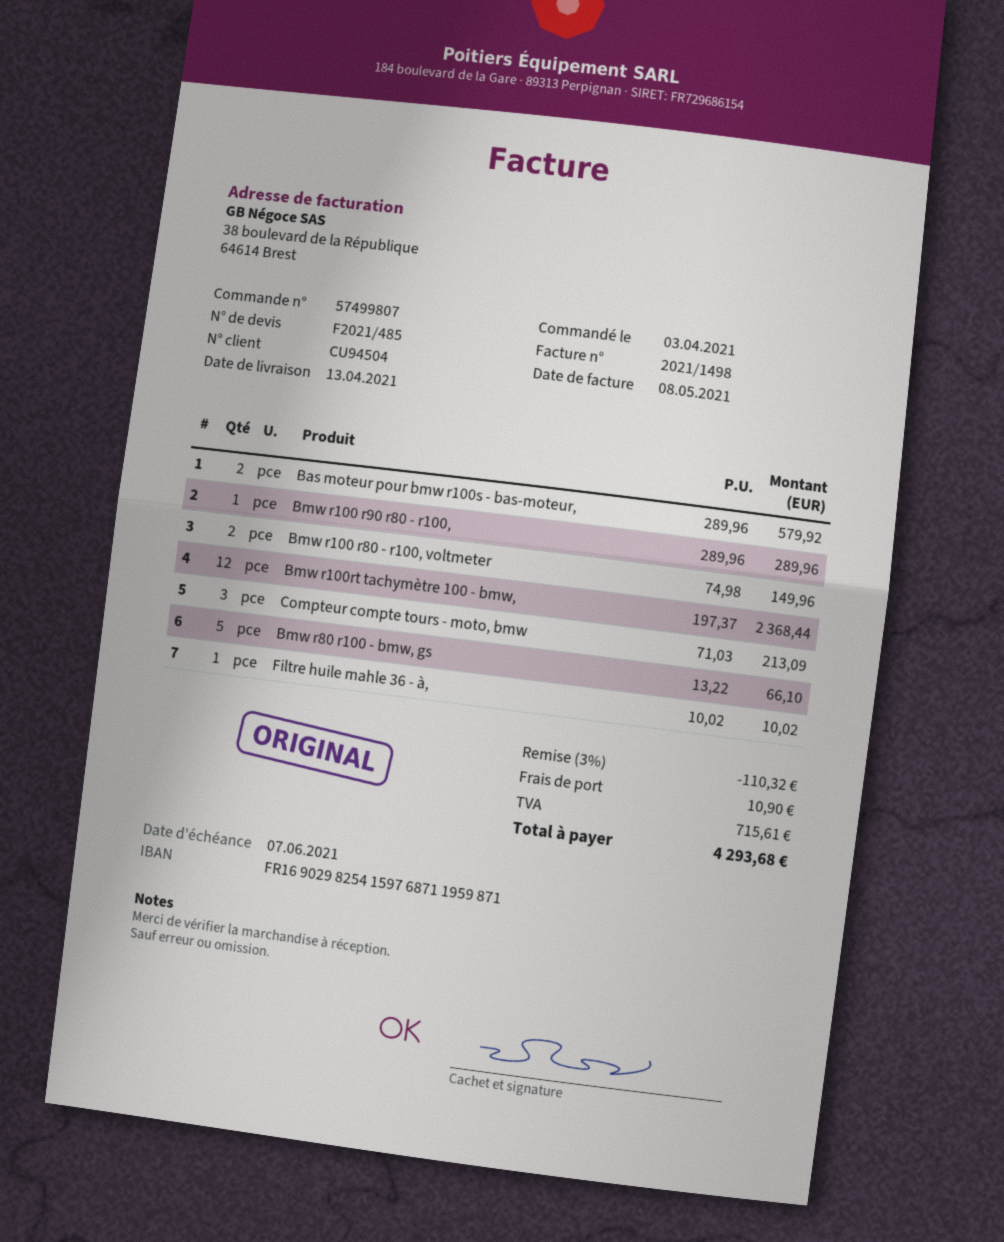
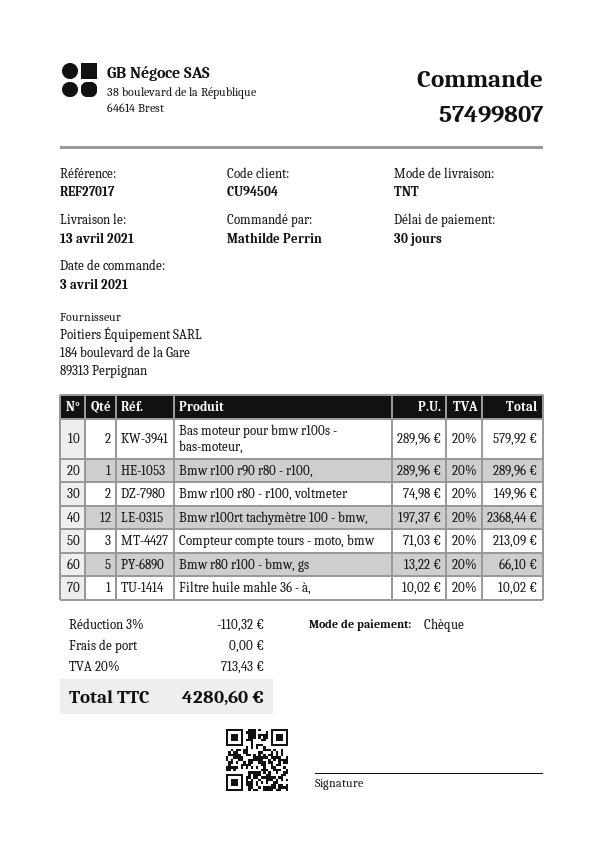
shipping: 10.90 -> 0.00
tax: 715.61 -> 713.43
total: 4293.68 -> 4280.60

